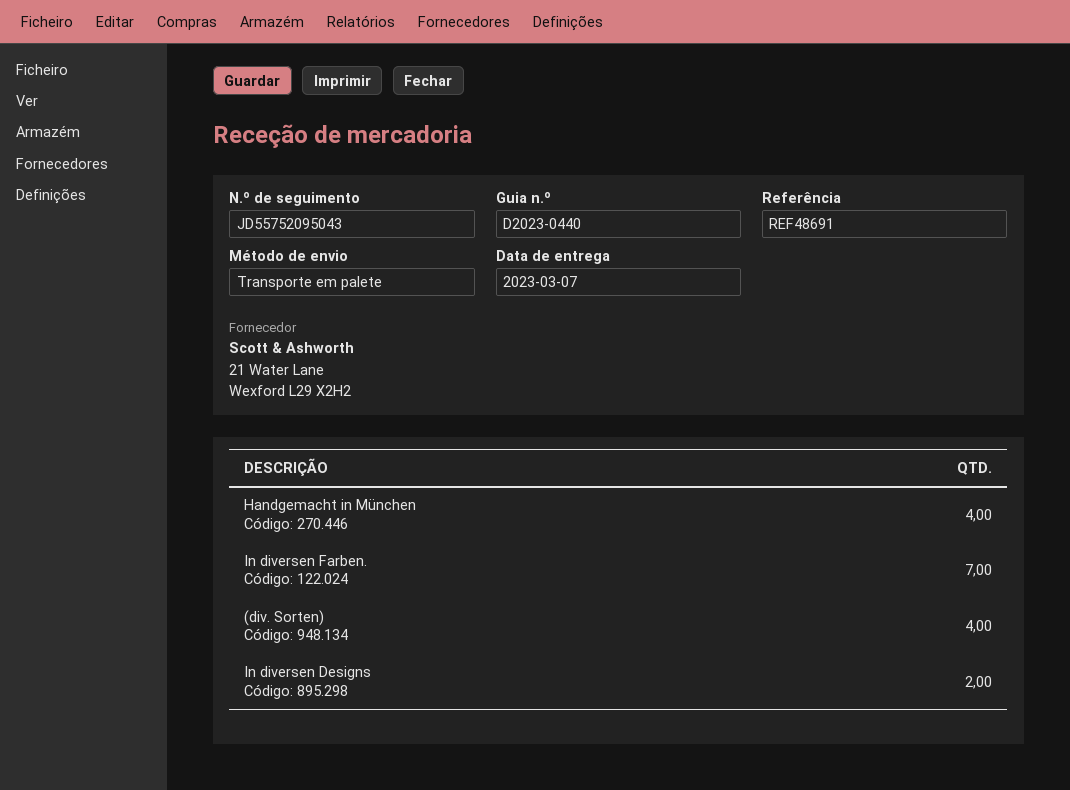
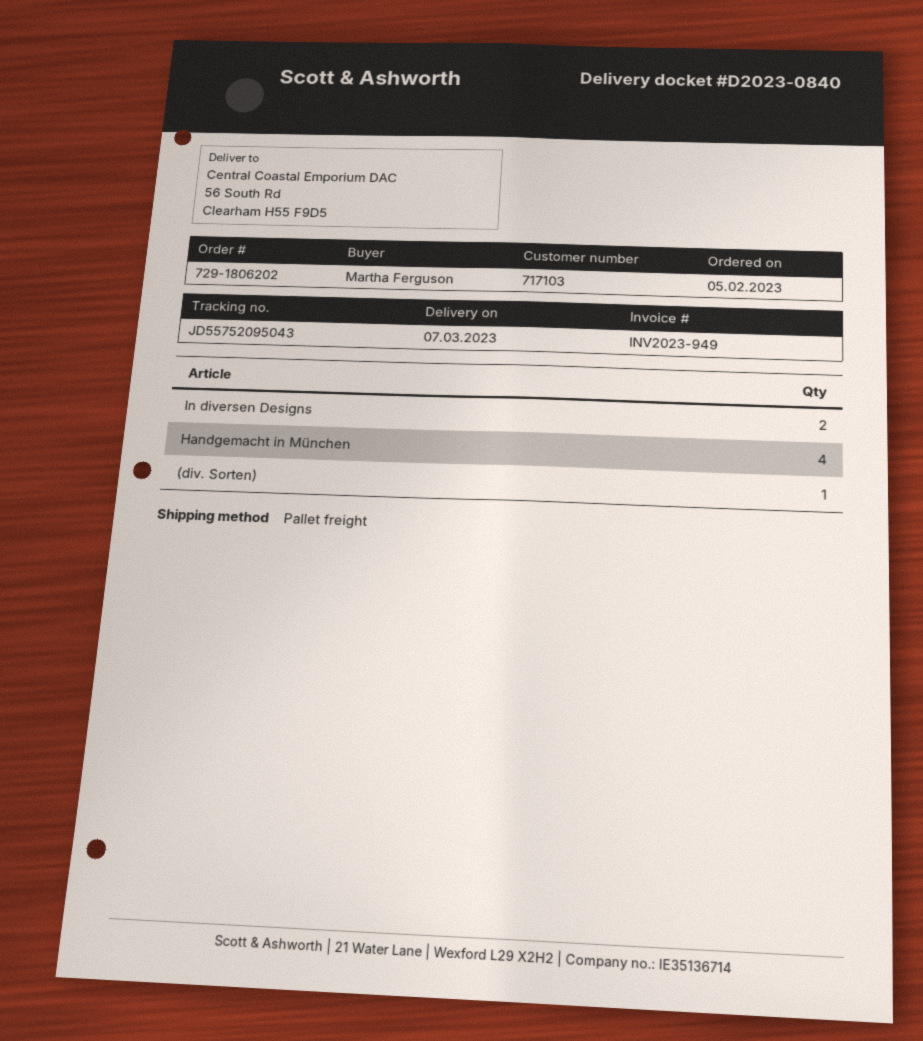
delivery note number: D2023-0440 -> D2023-0840
In diversen Farben.: 7 -> none
(div. Sorten): 4 -> 1

